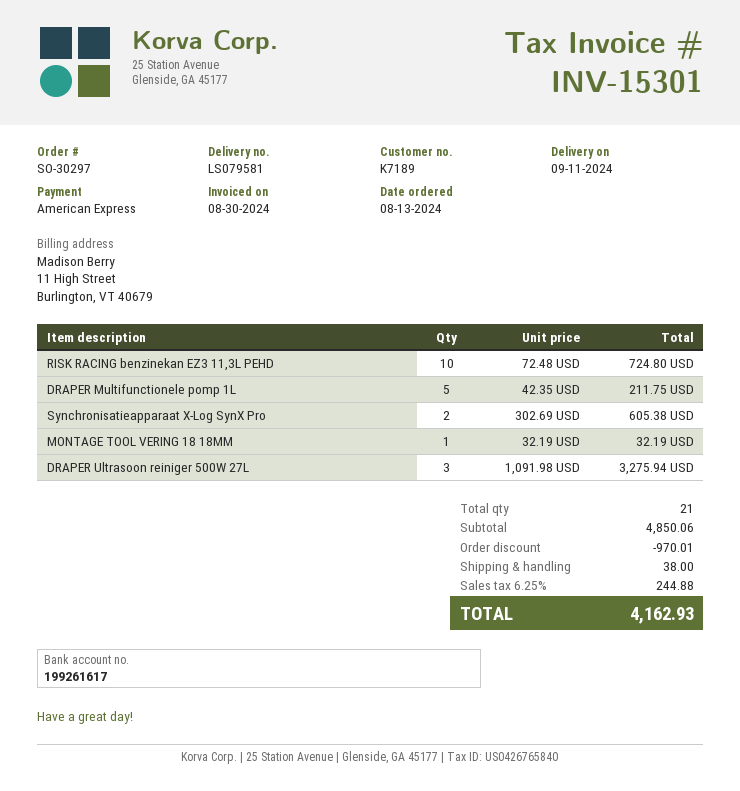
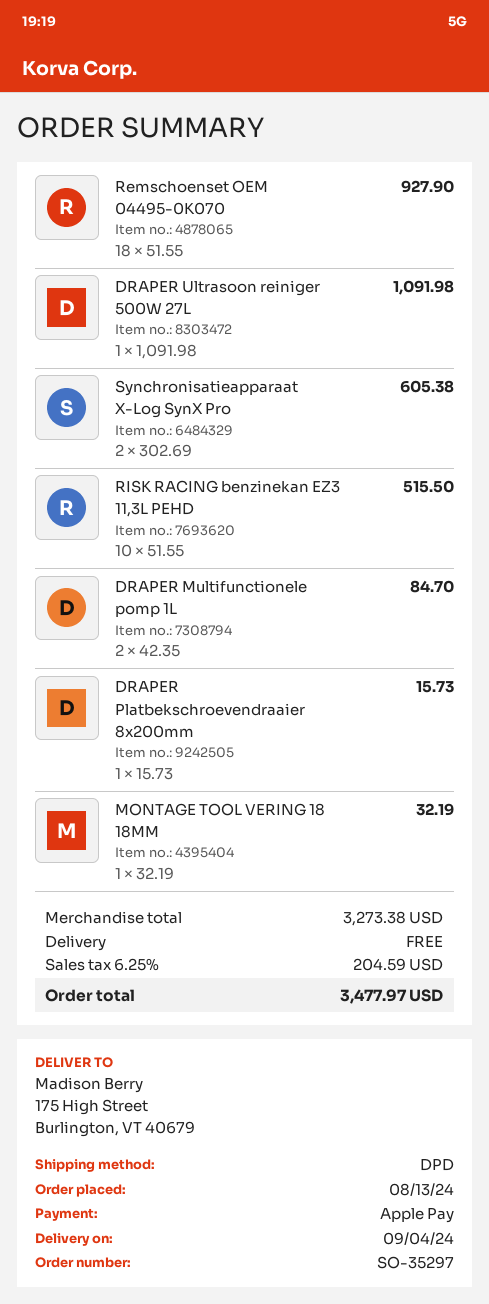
order number: SO-30297 -> SO-35297
delivery date: 2024-09-11 -> 2024-09-04
payment method: American Express -> Apple Pay
RISK RACING benzinekan EZ3 11,3L PEHD: 10 x 72.48 = 724.80 -> 10 x 51.55 = 515.50
DRAPER Multifunctionele pomp 1L: 5 x 42.35 = 211.75 -> 2 x 42.35 = 84.70
DRAPER Ultrasoon reiniger 500W 27L: 3 x 1091.98 = 3275.94 -> 1 x 1091.98 = 1091.98
Remschoenset OEM 04495-0K070: none -> 18 x 51.55 = 927.90
DRAPER Platbekschroevendraaier 8x200mm: none -> 1 x 15.73 = 15.73
subtotal: 4850.06 -> 3273.38
discount: 970.01 -> none
shipping: 38.00 -> 0.00
tax: 6.25% = 244.88 -> 6.25% = 204.59
total: 4162.93 -> 3477.97

